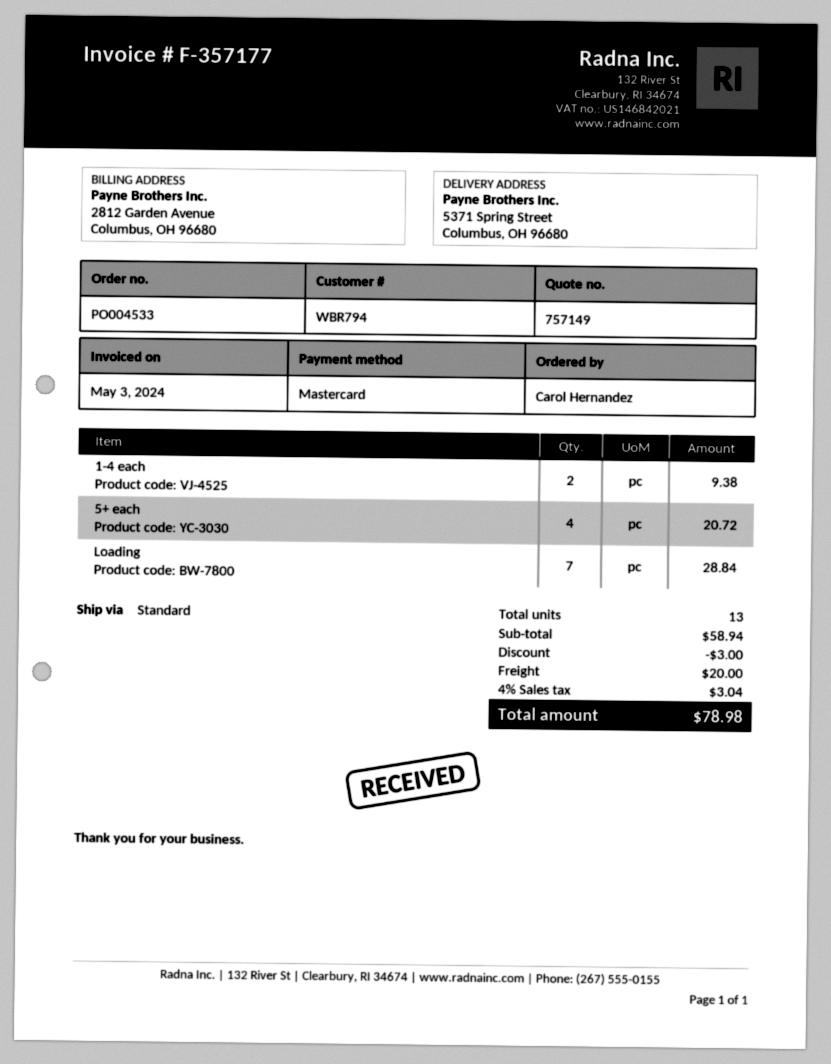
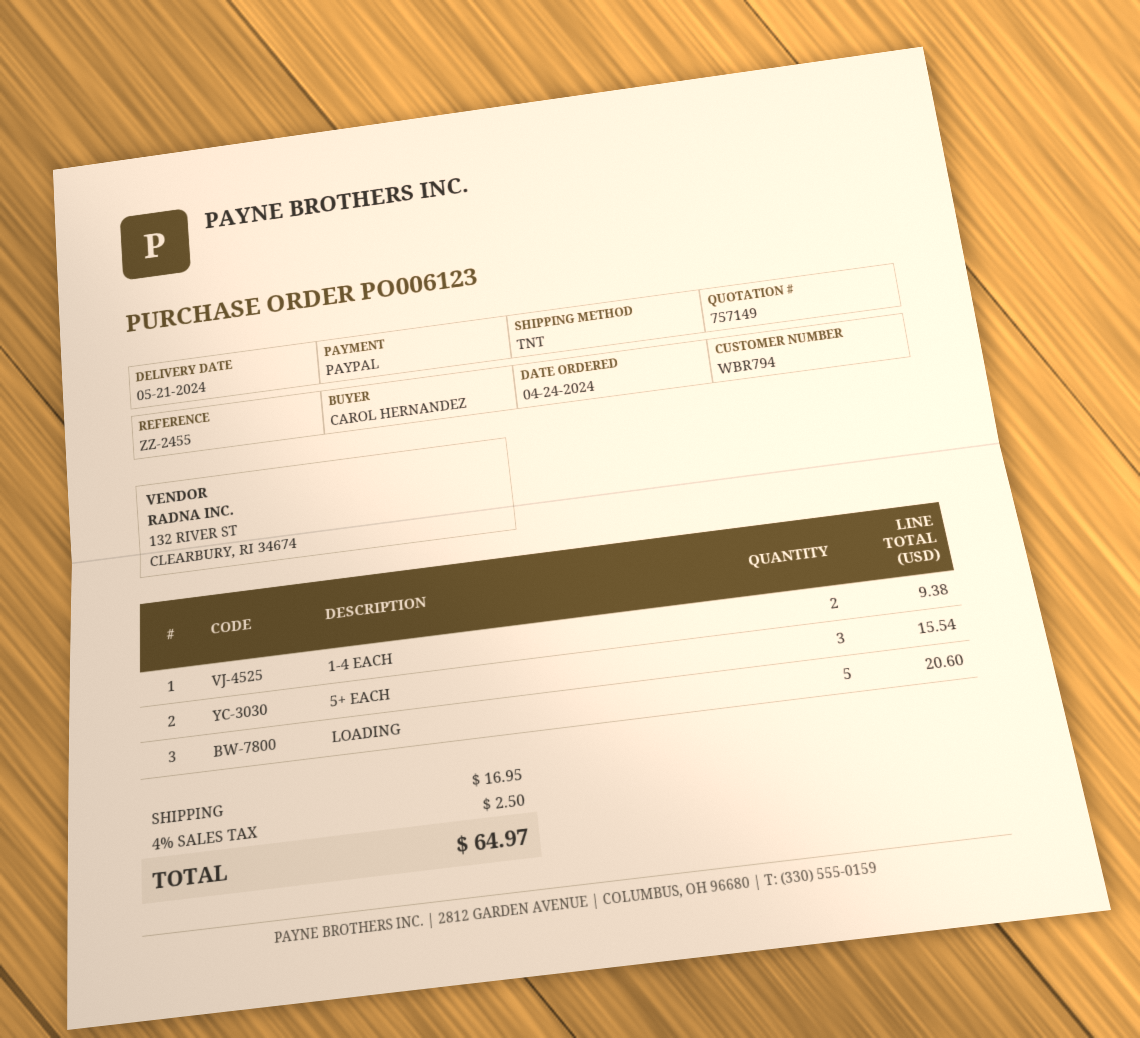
order number: PO004533 -> PO006123
payment method: Mastercard -> PayPal
shipping method: standard -> TNT
5+ each: 4 for 20.72 -> 3 for 15.54
Loading: 7 for 28.84 -> 5 for 20.60
discount: 3.00 -> none
shipping: 20.00 -> 16.95
tax: 4% = 3.04 -> 4% = 2.50
total: 78.98 -> 64.97

